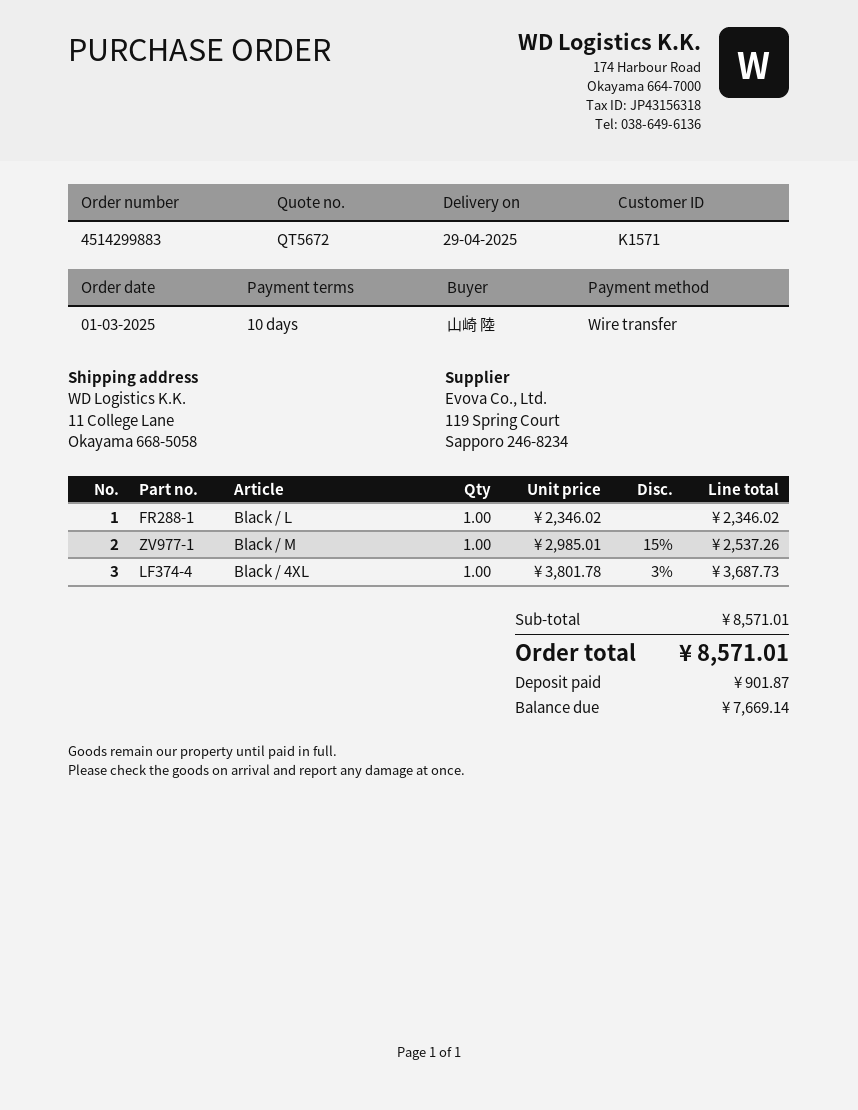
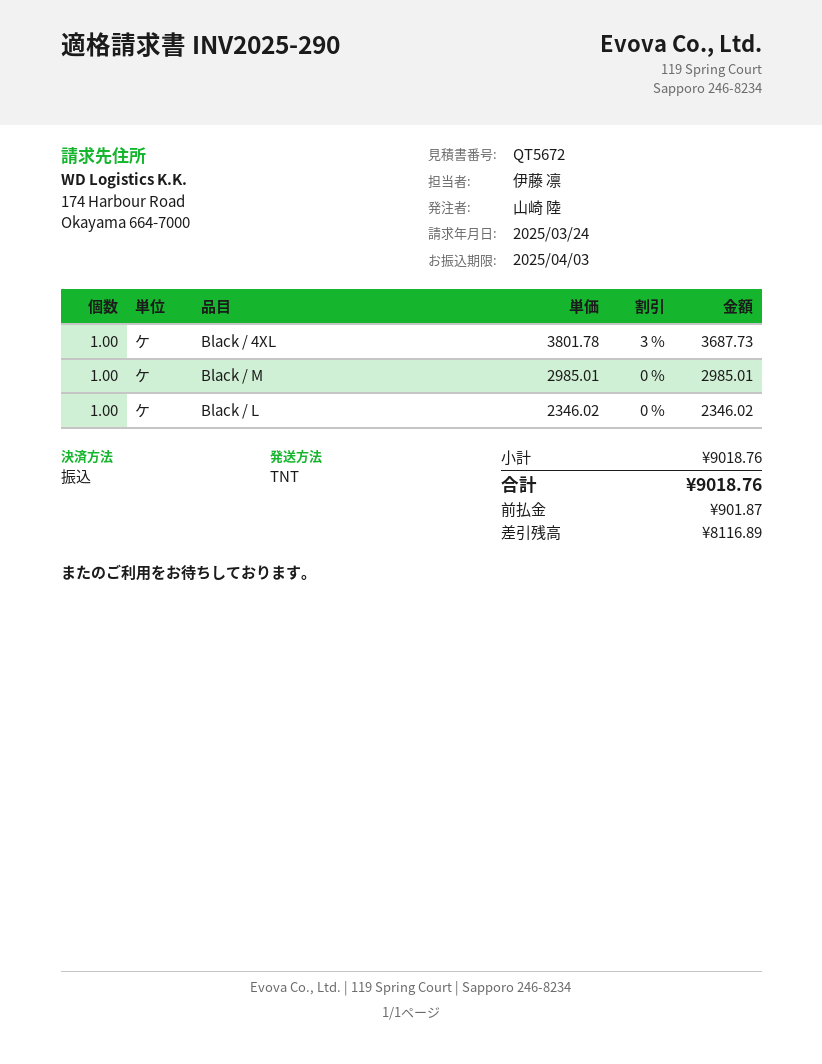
Black / M: 1 x 2985.01 - 15% = 2537.26 -> 1 x 2985.01 = 2985.01
subtotal: 8571.01 -> 9018.76
total: 8571.01 -> 9018.76
balance: 7669.14 -> 8116.89

